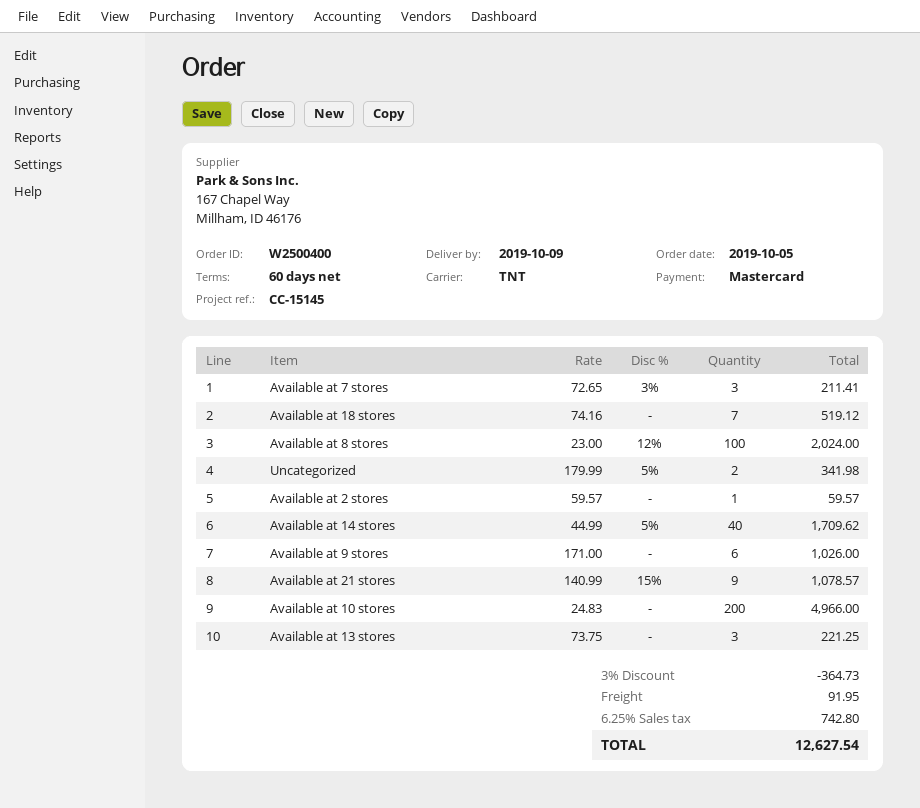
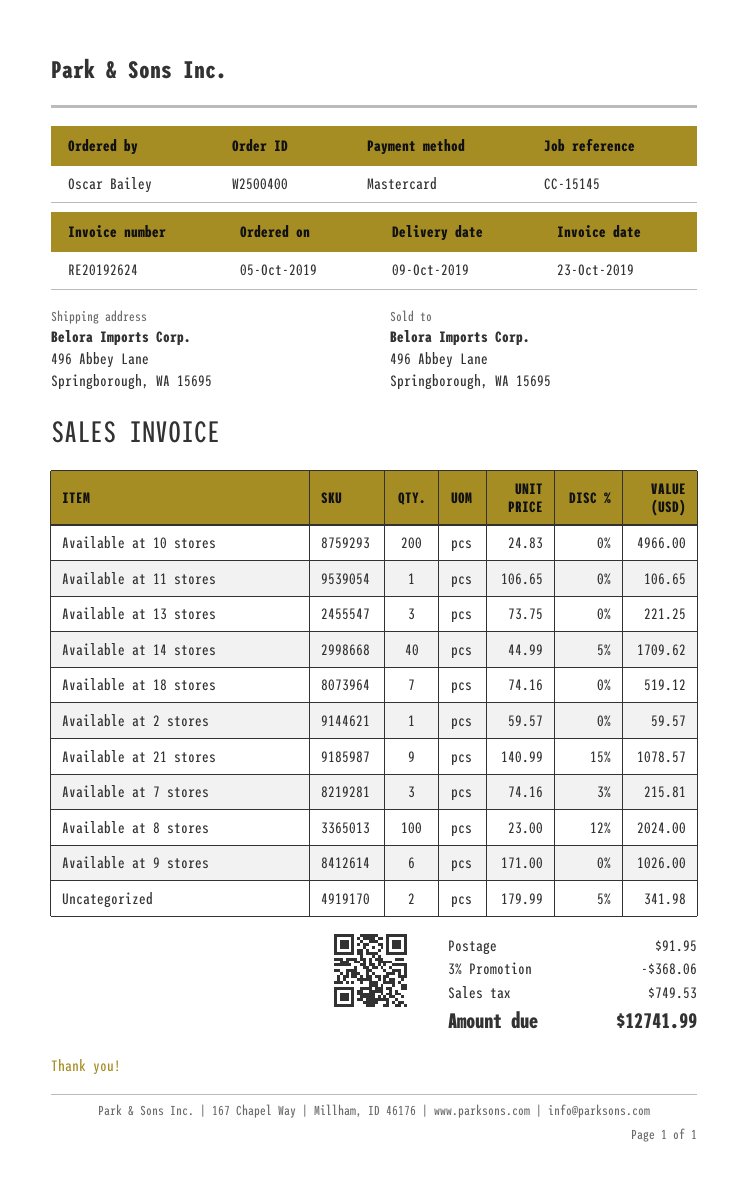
Available at 7 stores: 3 x 72.65 - 3% = 211.41 -> 3 x 74.16 - 3% = 215.81
Available at 11 stores: none -> 1 x 106.65 = 106.65
discount: 3% = 364.73 -> 3% = 368.06
tax: 742.80 -> 749.53
total: 12627.54 -> 12741.99

